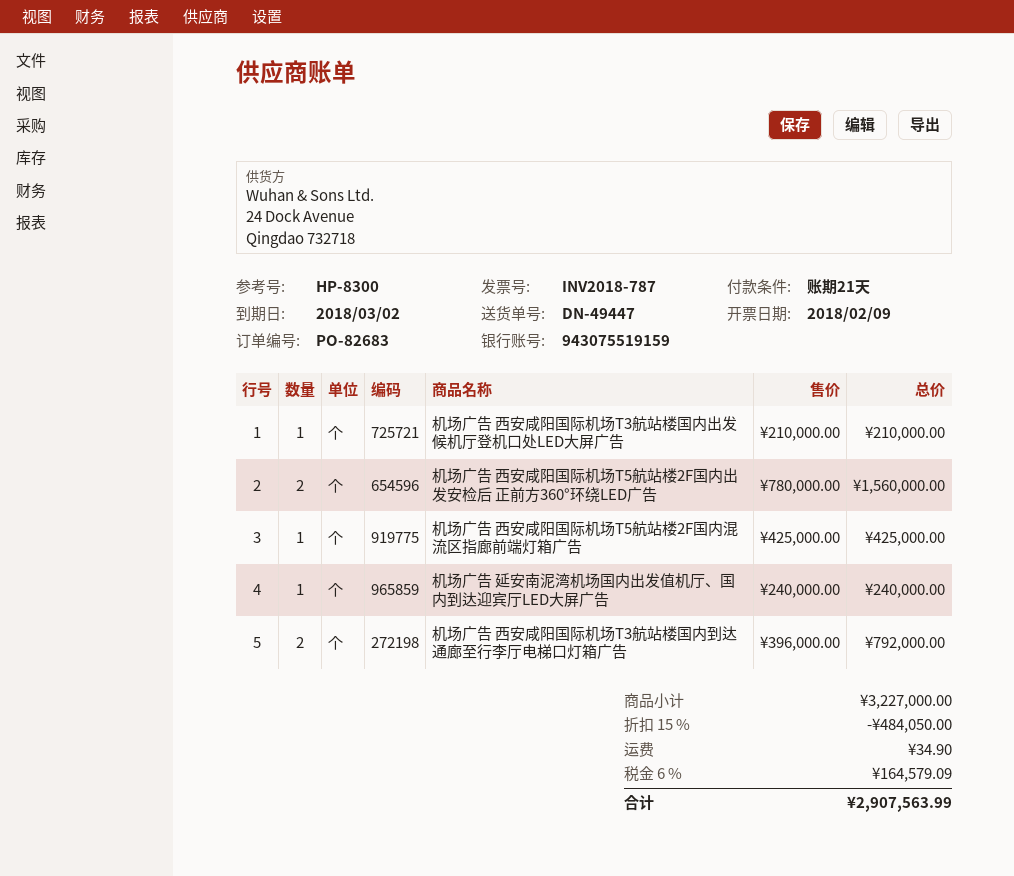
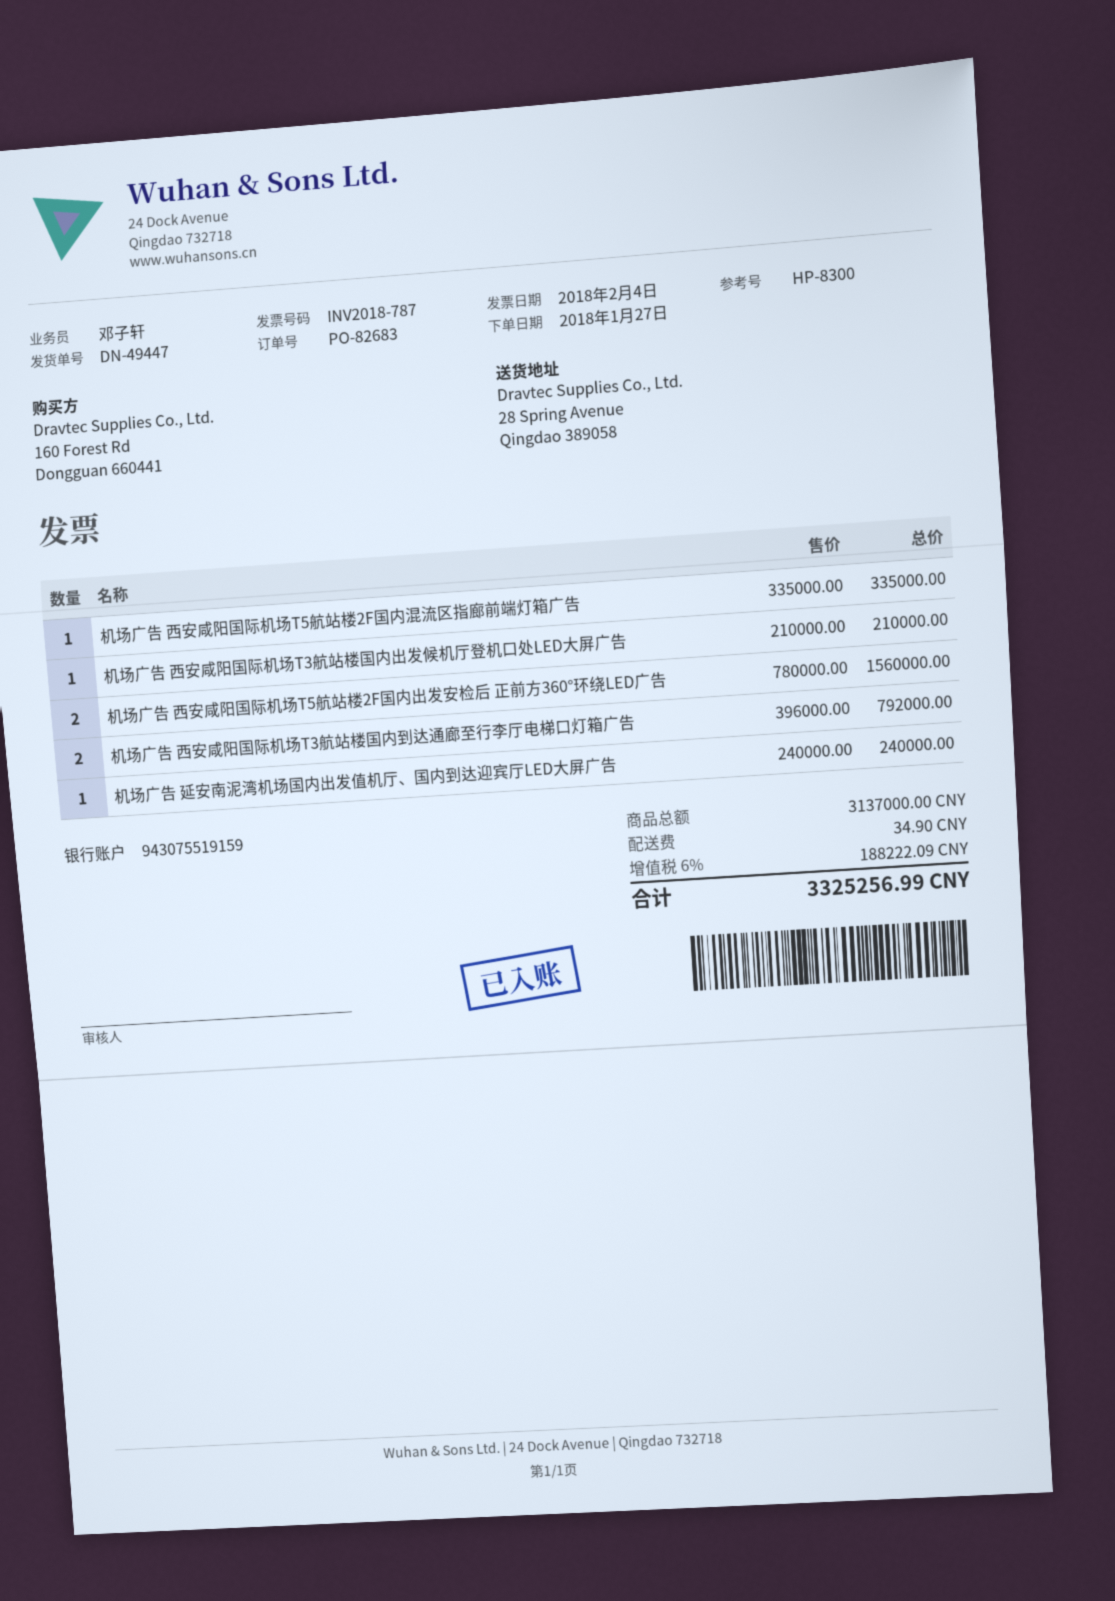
invoice date: 2018-02-09 -> 2018-02-04
机场广告 西安咸阳国际机场T5航站楼2F国内混流区指廊前端灯箱广告: 1 x 425000.00 = 425000.00 -> 1 x 335000.00 = 335000.00
subtotal: 3227000.00 -> 3137000.00
discount: 15% = 484050.00 -> none
tax: 6% = 164579.09 -> 6% = 188222.09
total: 2907563.99 -> 3325256.99

